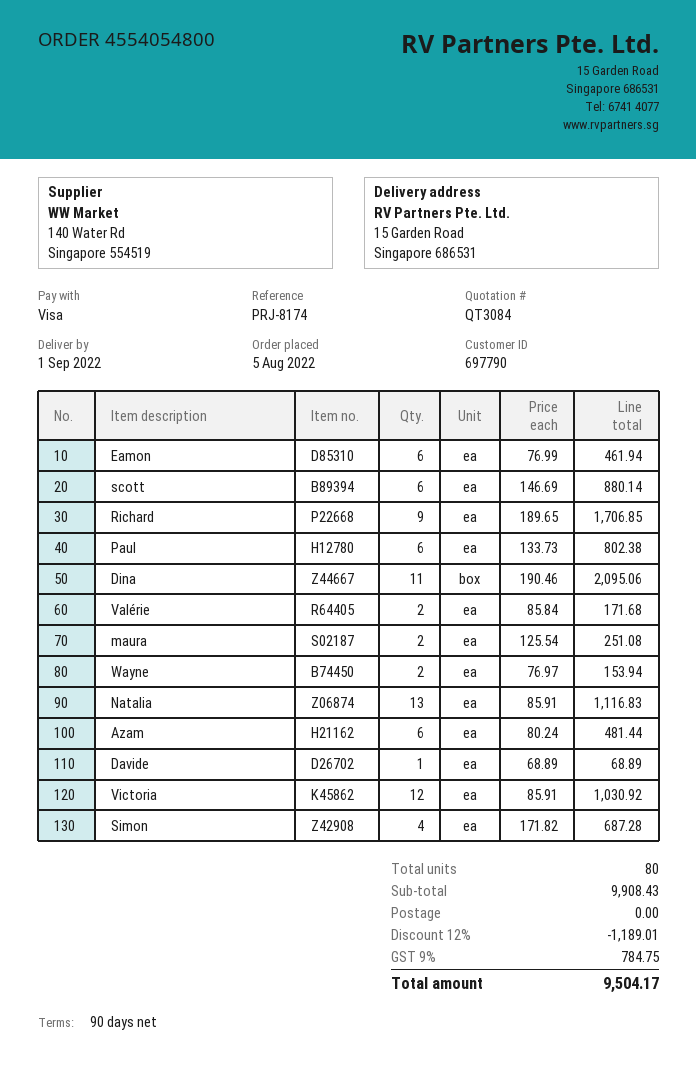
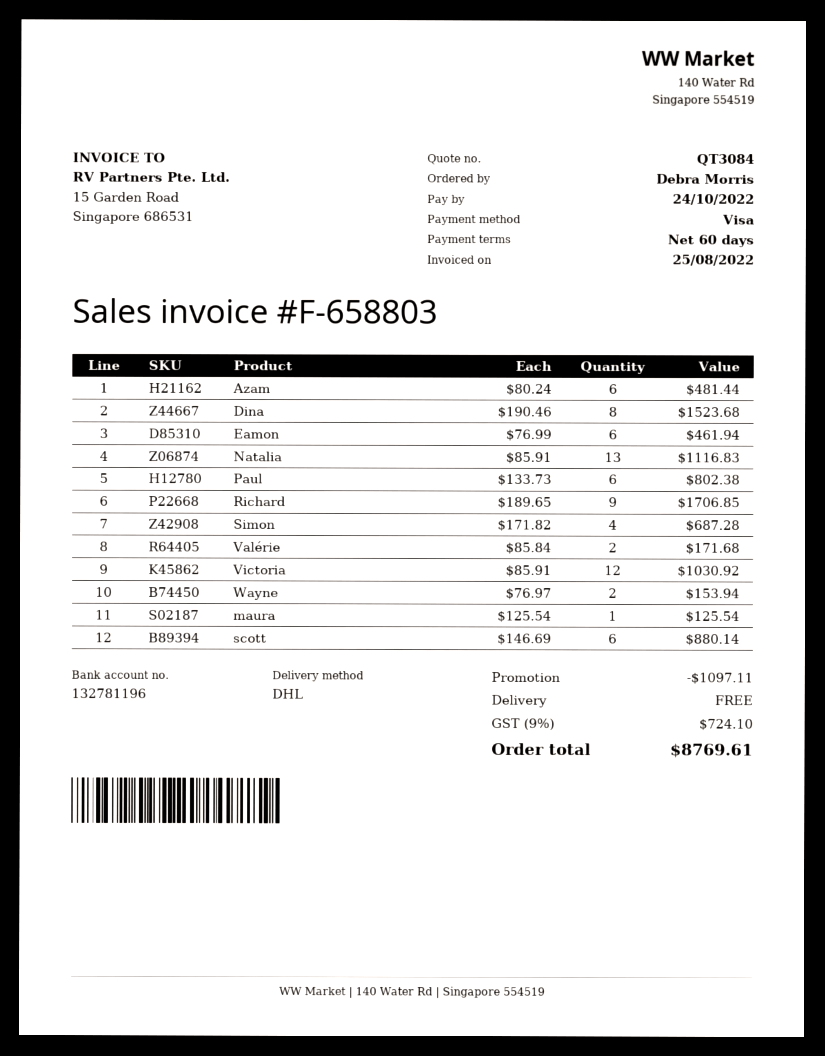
payment terms: 90 days -> 60 days
Dina: 11 x 190.46 = 2095.06 -> 8 x 190.46 = 1523.68
maura: 2 x 125.54 = 251.08 -> 1 x 125.54 = 125.54
Davide: 1 x 68.89 = 68.89 -> none
discount: 1189.01 -> 1097.11
tax: 9% = 784.75 -> 9% = 724.10
total: 9504.17 -> 8769.61

